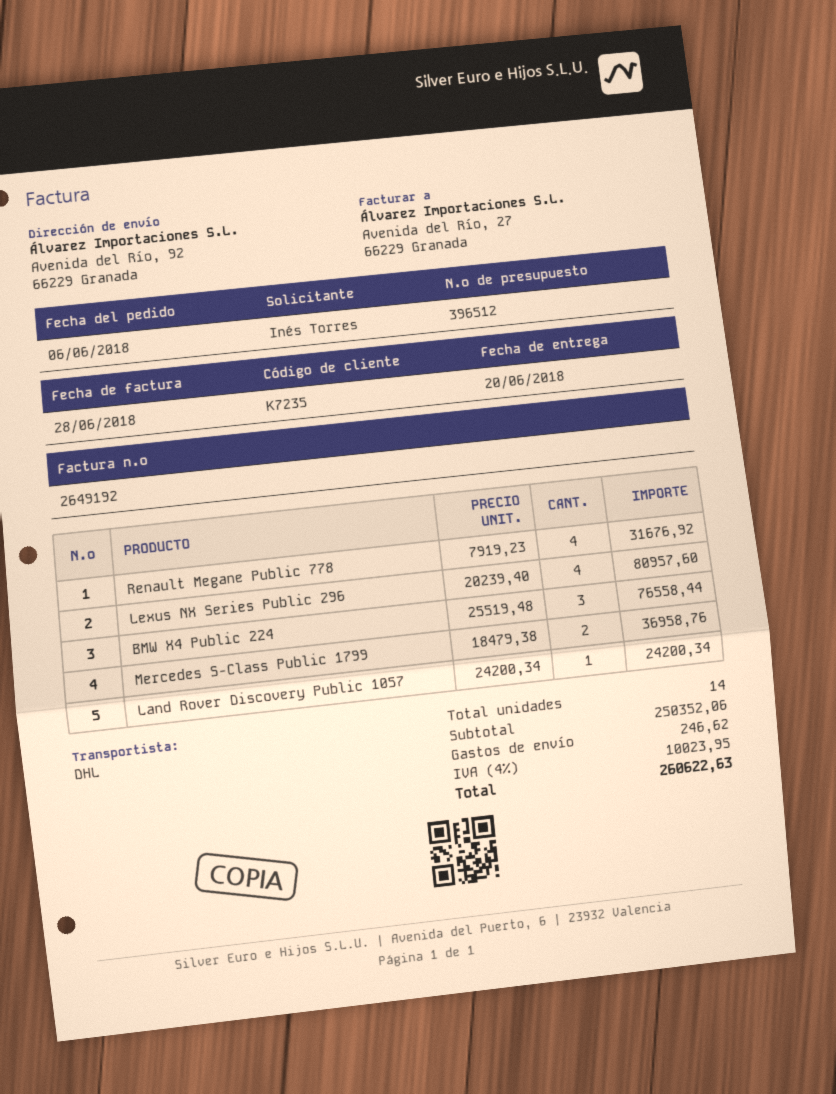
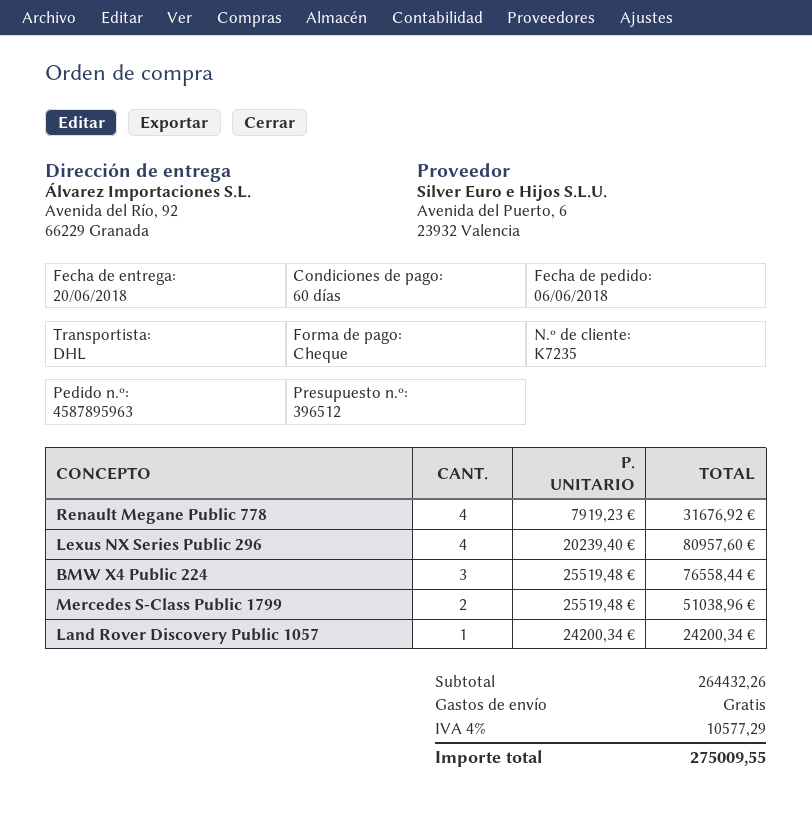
Mercedes S-Class Public 1799: 2 x 18479.38 = 36958.76 -> 2 x 25519.48 = 51038.96
subtotal: 250352.06 -> 264432.26
shipping: 246.62 -> 0.00
tax: 4% = 10023.95 -> 4% = 10577.29
total: 260622.63 -> 275009.55

